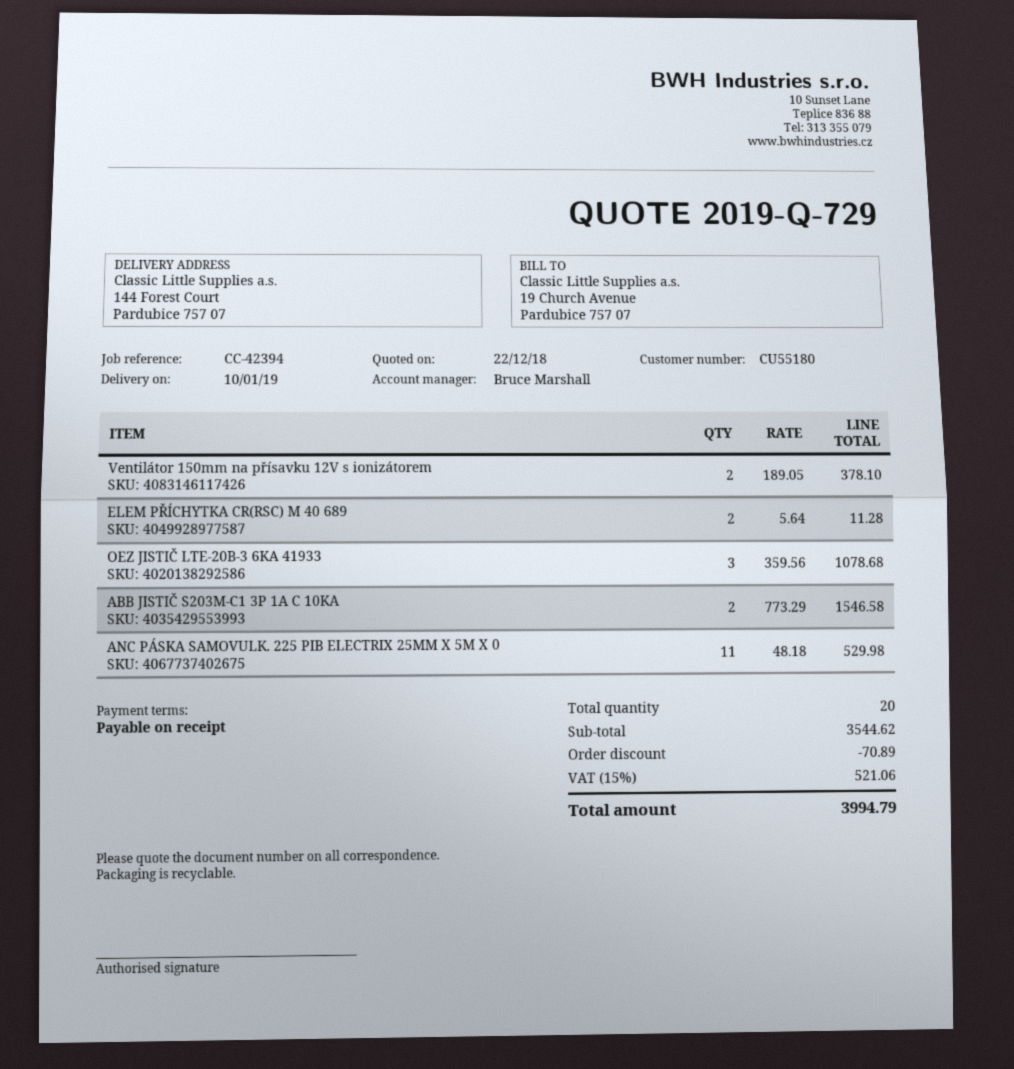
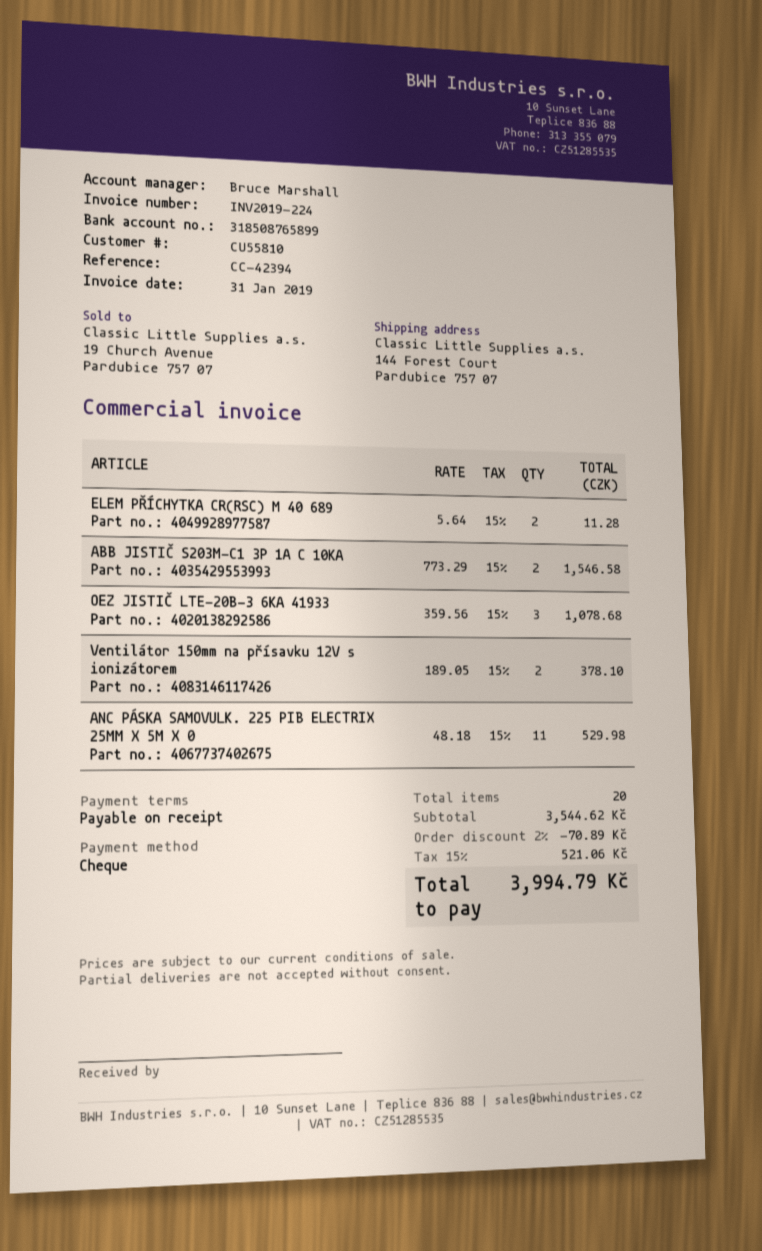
customer number: CU55180 -> CU55810

